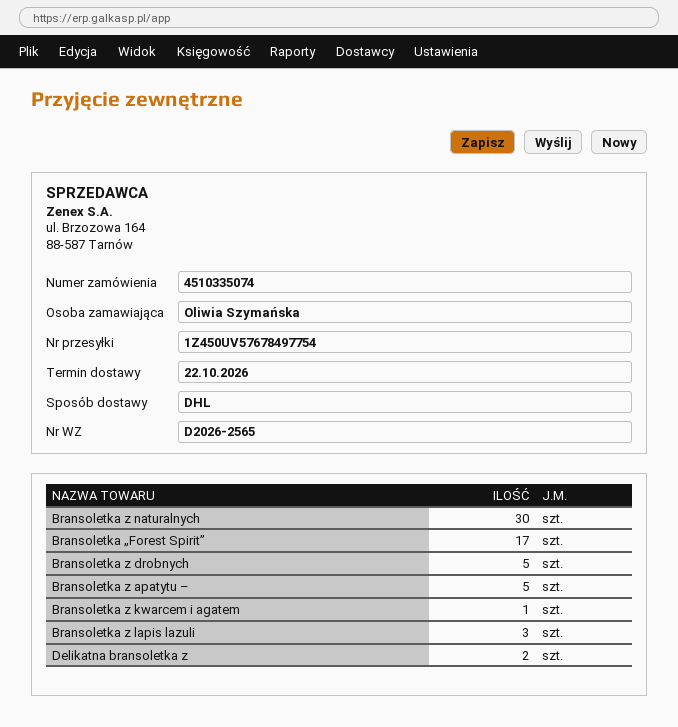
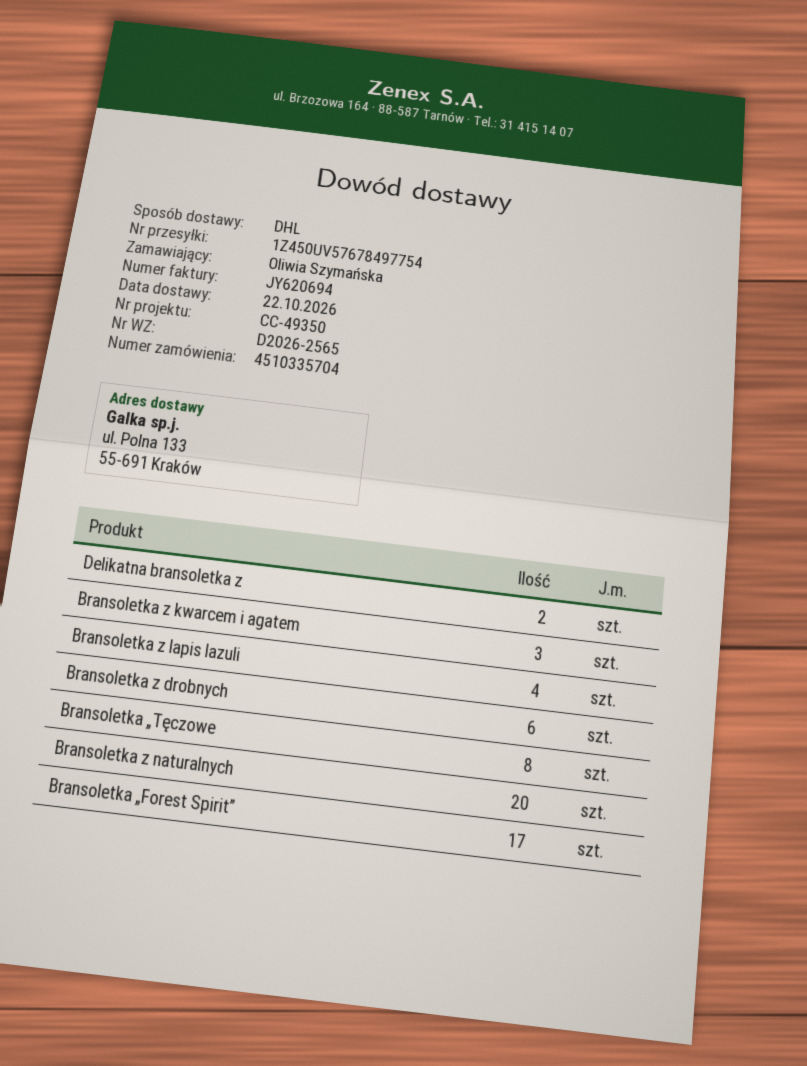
order number: 4510335074 -> 4510335704
Bransoletka z naturalnych: 30 -> 20
Bransoletka z drobnych: 5 -> 6
Bransoletka z apatytu –: 5 -> none
Bransoletka z kwarcem i agatem: 1 -> 3
Bransoletka z lapis lazuli: 3 -> 4
Bransoletka „Tęczowe: none -> 8

